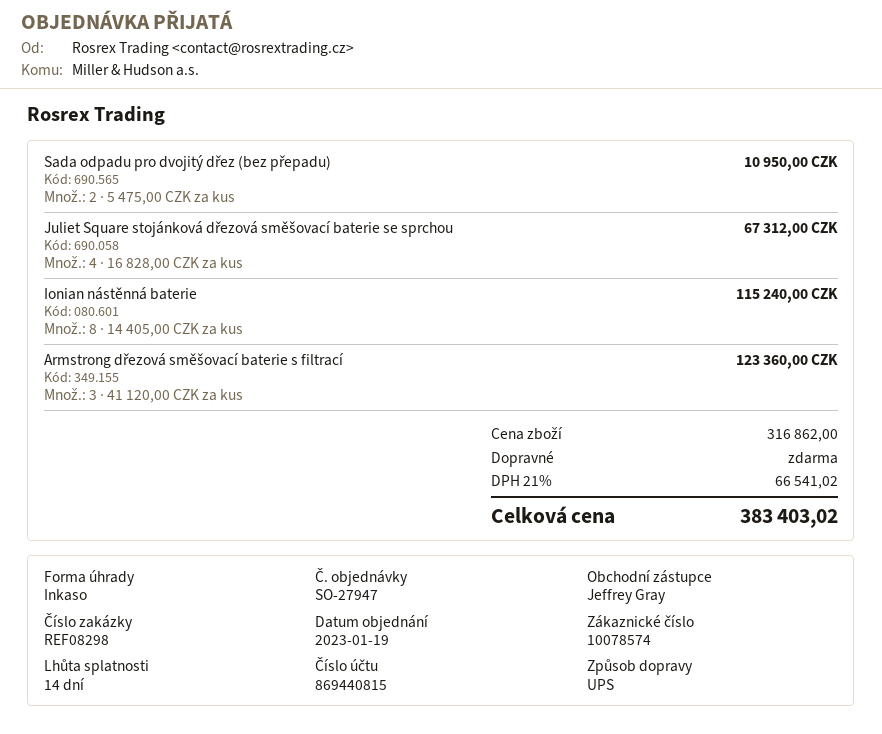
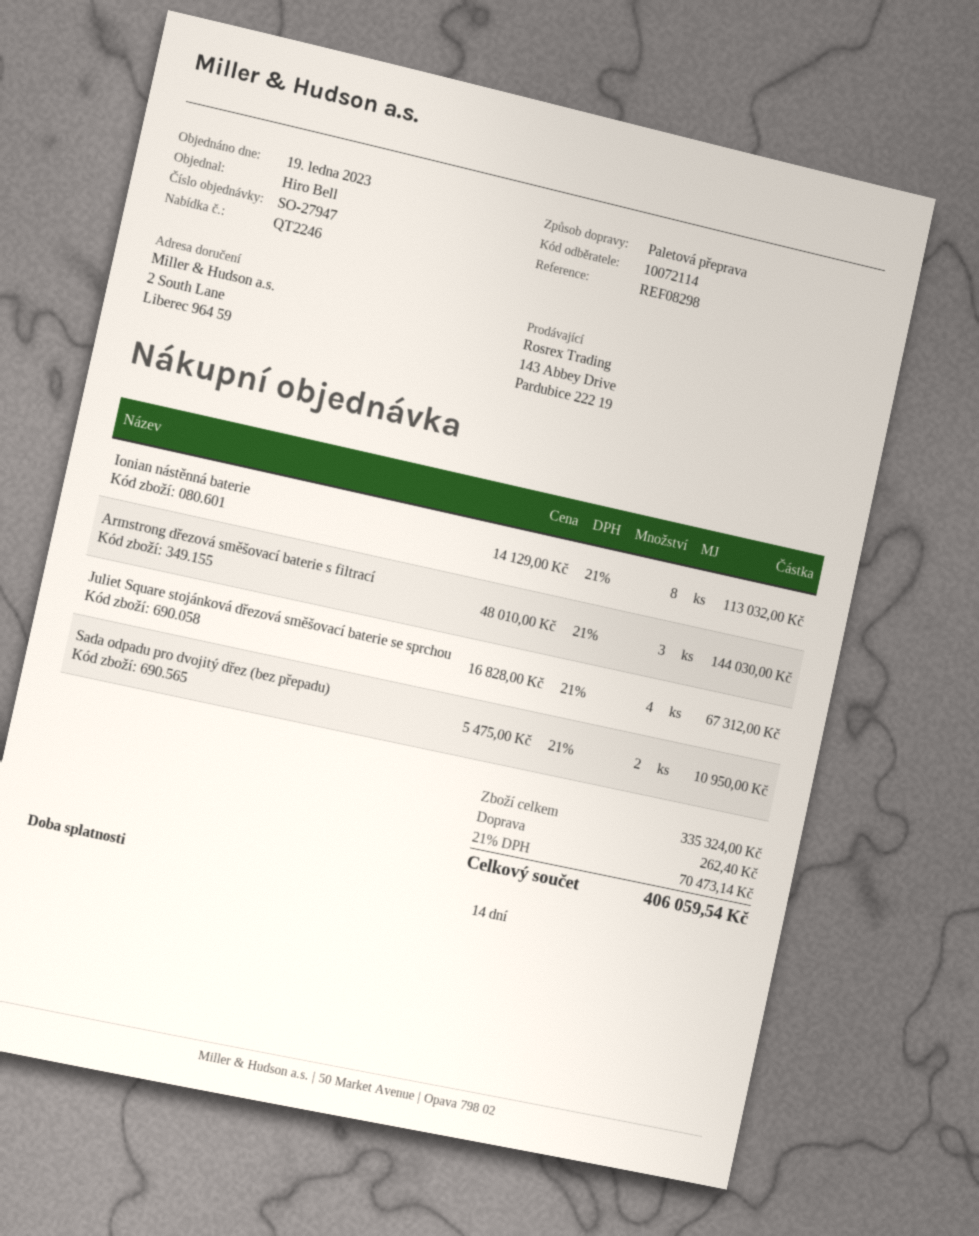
customer number: 10078574 -> 10072114
shipping method: UPS -> pallet freight
Ionian nástěnná baterie: 8 x 14405.00 = 115240.00 -> 8 x 14129.00 = 113032.00
Armstrong dřezová směšovací baterie s filtrací: 3 x 41120.00 = 123360.00 -> 3 x 48010.00 = 144030.00
subtotal: 316862.00 -> 335324.00
shipping: 0.00 -> 262.40
tax: 21% = 66541.02 -> 21% = 70473.14
total: 383403.02 -> 406059.54

